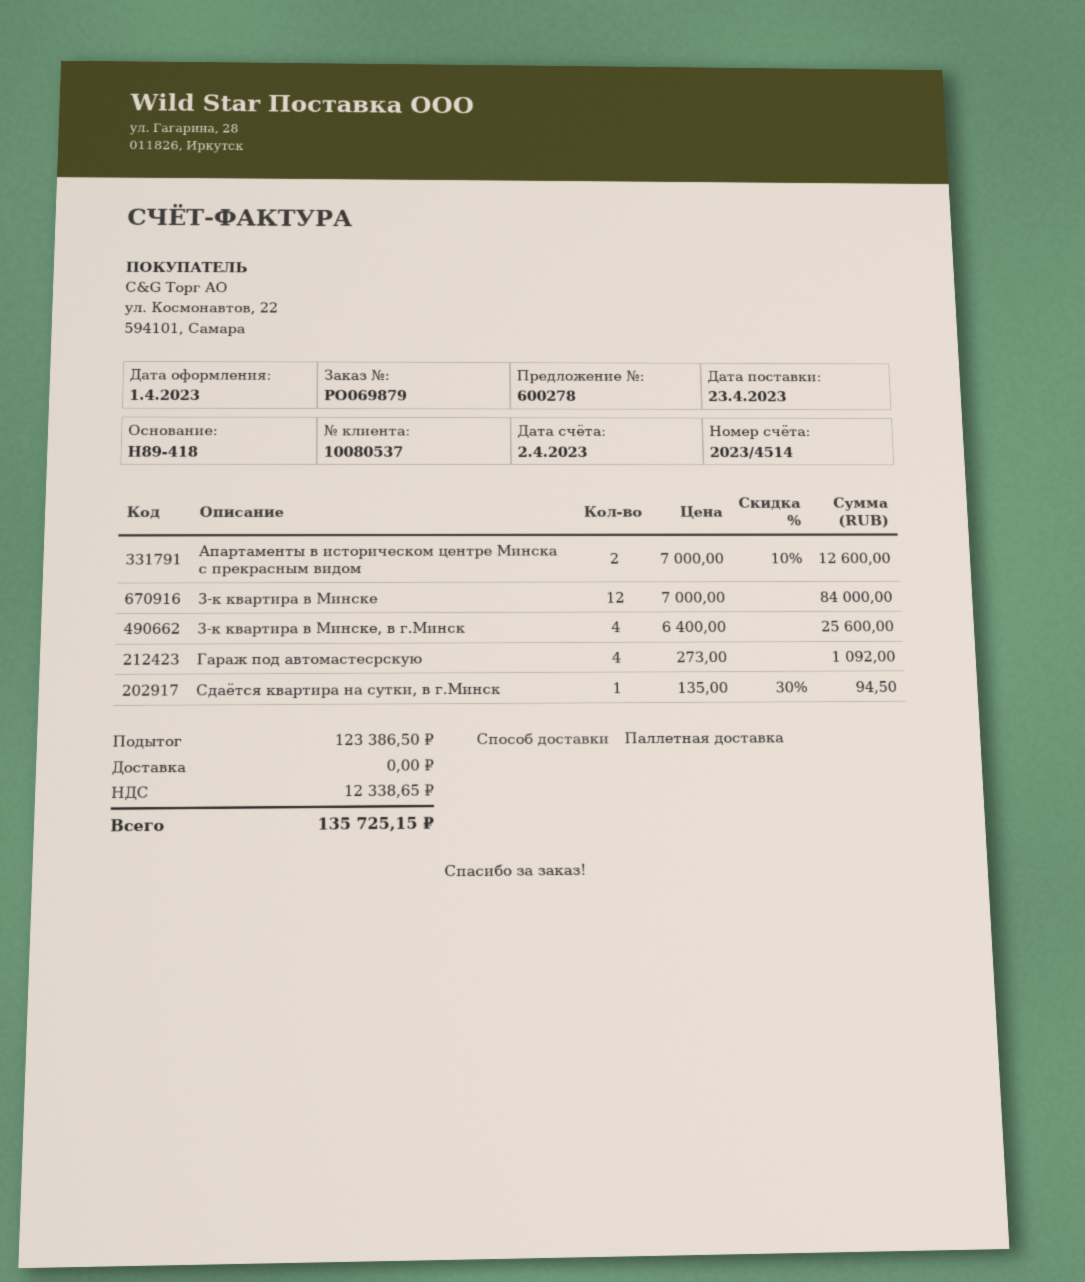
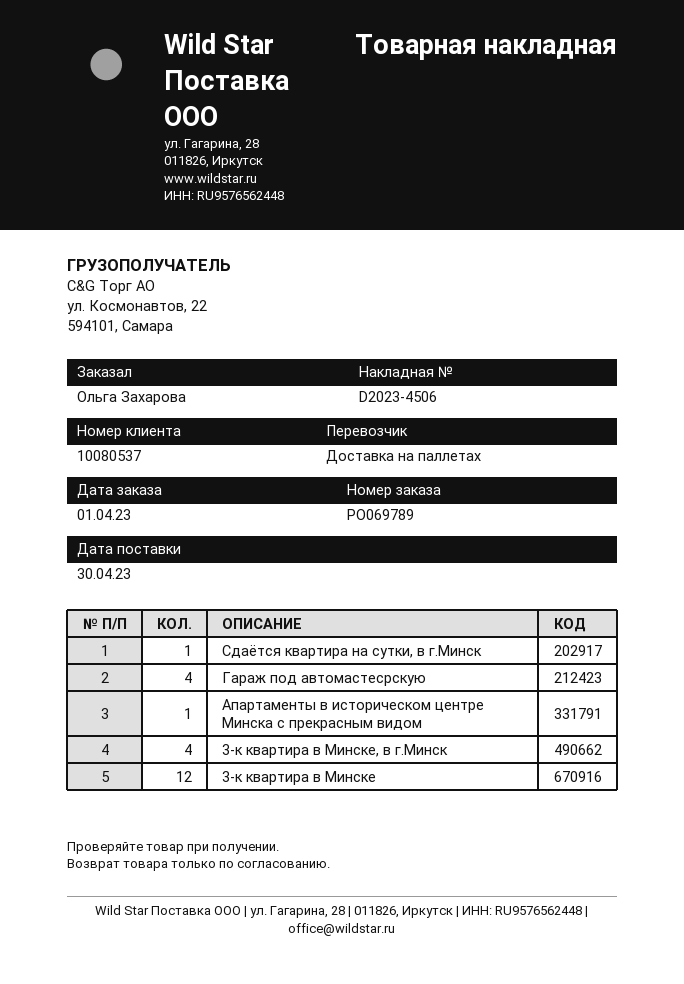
order number: PO069879 -> PO069789
delivery date: 2023-04-23 -> 2023-04-30
Апартаменты в историческом центре Минска с прекрасным видом: 2 -> 1

